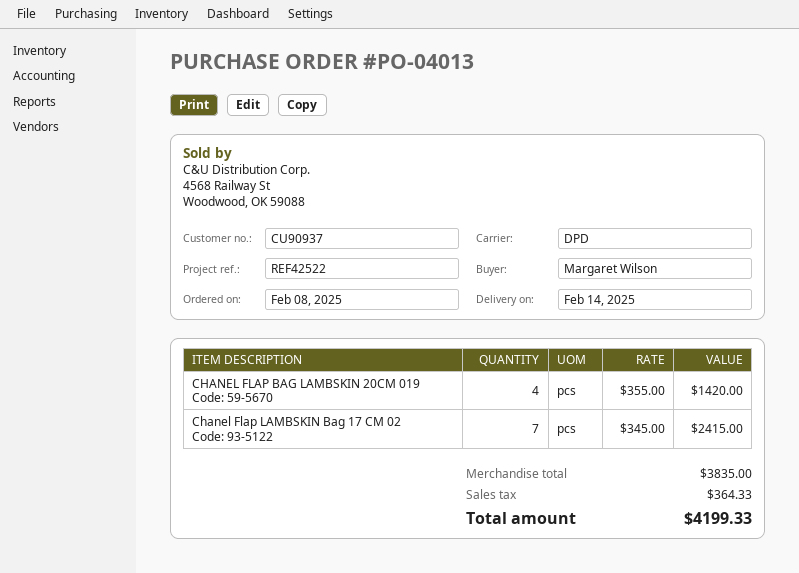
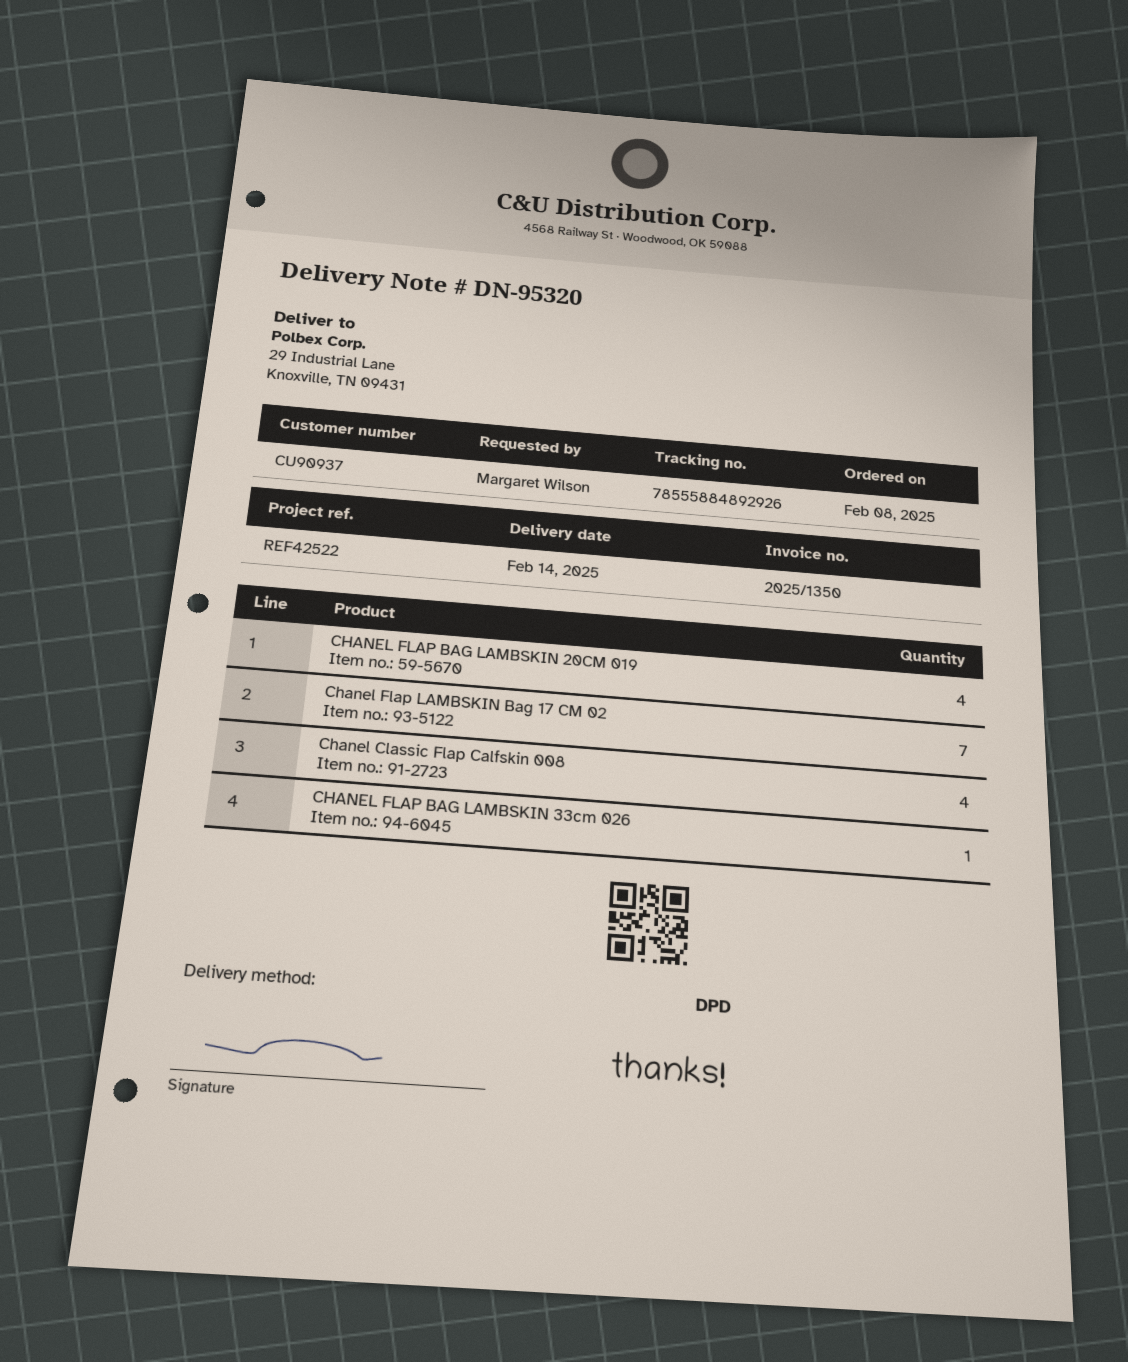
Chanel Classic Flap Calfskin 008: none -> 4
CHANEL FLAP BAG LAMBSKIN 33cm 026: none -> 1

